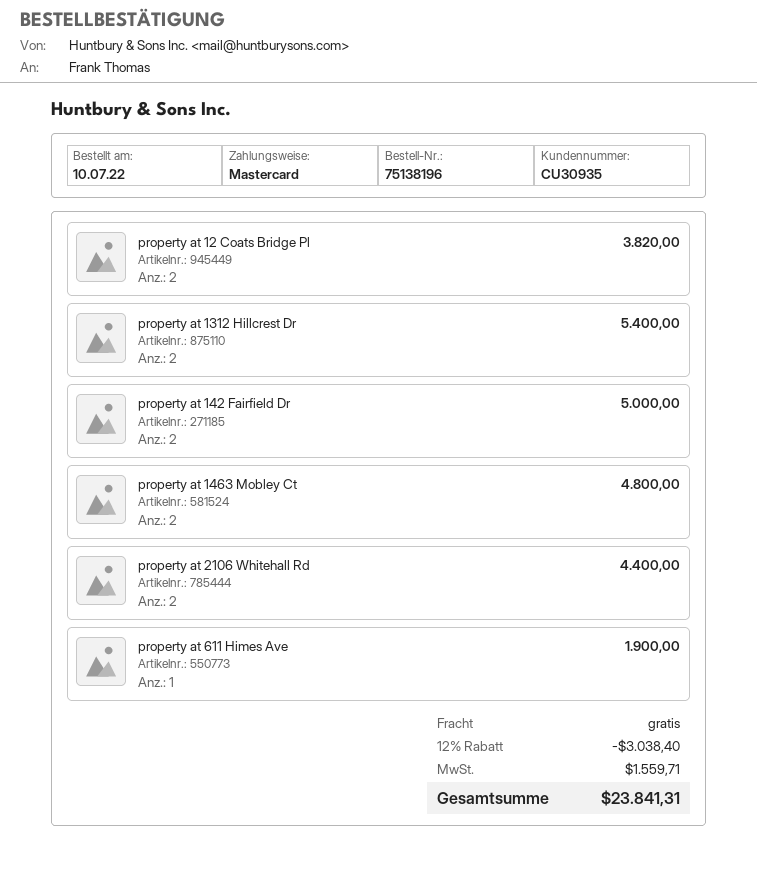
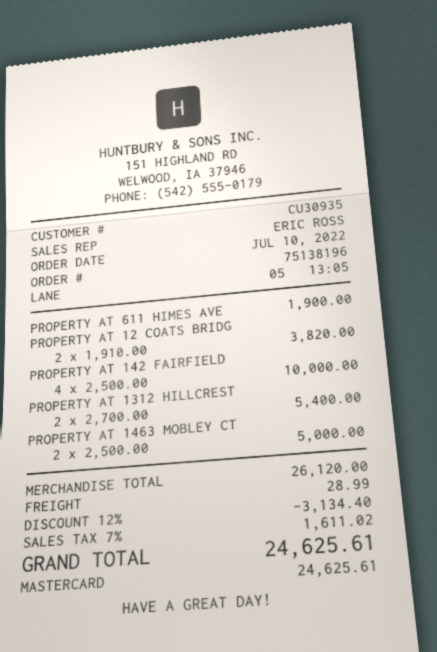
property at 142 Fairfield Dr: 2 for 5000.00 -> 4 for 10000.00
property at 1463 Mobley Ct: 2 for 4800.00 -> 2 for 5000.00
property at 2106 Whitehall Rd: 2 for 4400.00 -> none
discount: 12% = 3038.40 -> 12% = 3134.40
shipping: 0.00 -> 28.99
tax: 1559.71 -> 1611.02
total: 23841.31 -> 24625.61

